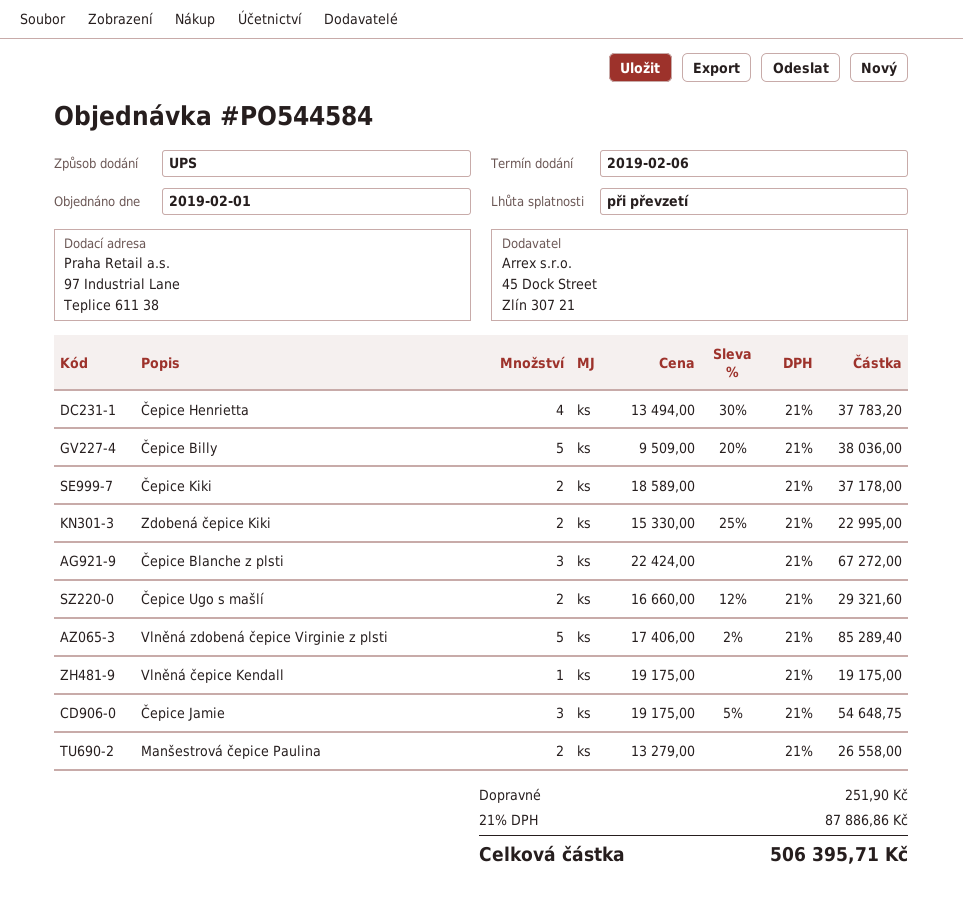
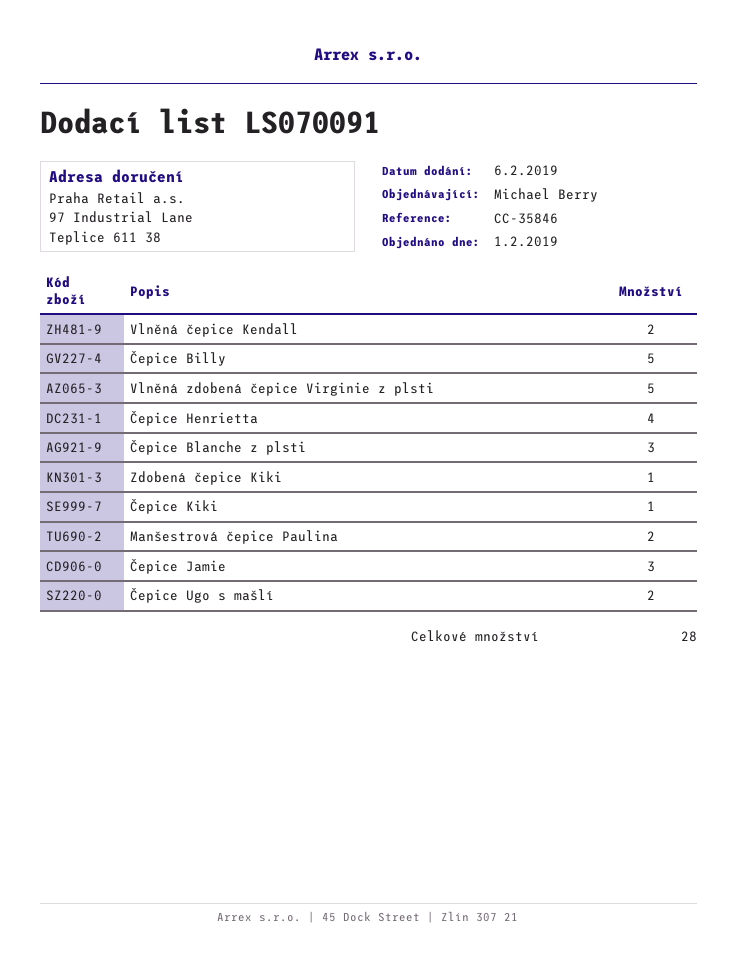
Čepice Kiki: 2 -> 1
Zdobená čepice Kiki: 2 -> 1
Vlněná čepice Kendall: 1 -> 2

